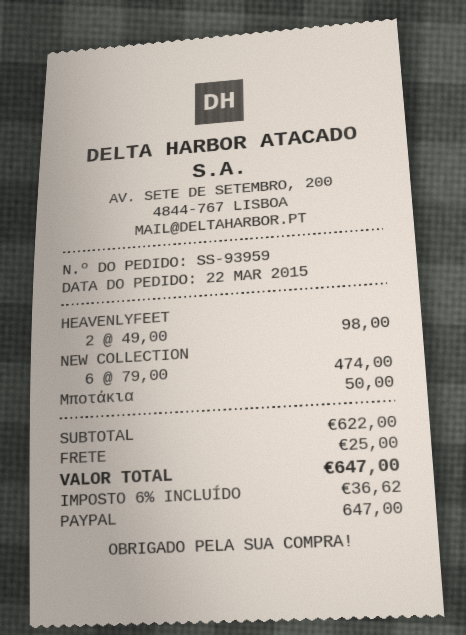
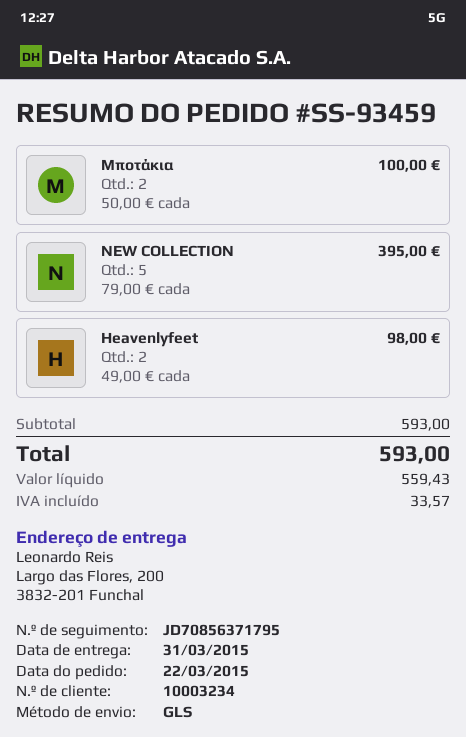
order number: SS-93959 -> SS-93459
NEW COLLECTION: 6 x 79.00 = 474.00 -> 5 x 79.00 = 395.00
Μποτάκια: 1 x 50.00 = 50.00 -> 2 x 50.00 = 100.00
subtotal: 622.00 -> 593.00
shipping: 25.00 -> none
tax: 36.62 -> 33.57
total: 647.00 -> 593.00

